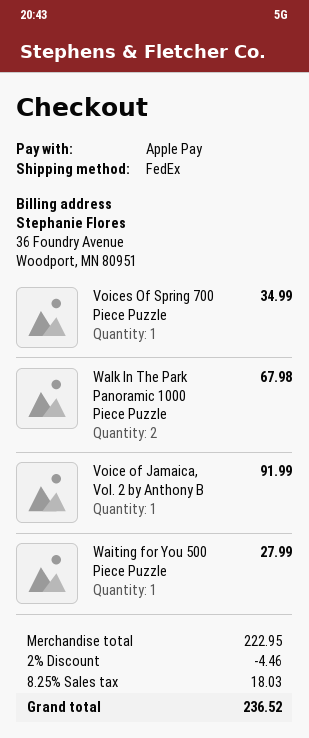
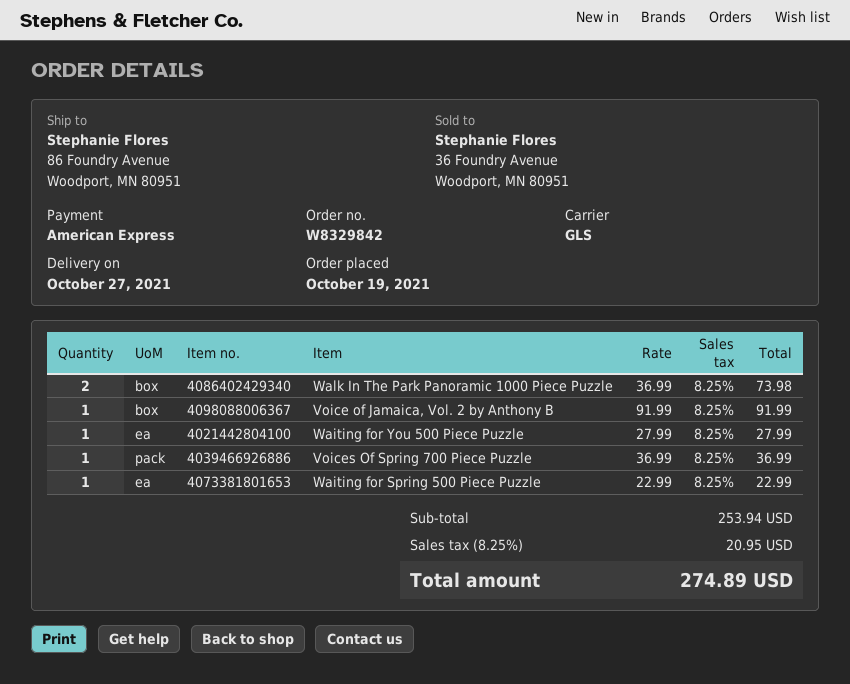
payment method: Apple Pay -> American Express
shipping method: FedEx -> GLS
Voices Of Spring 700 Piece Puzzle: 1 for 34.99 -> 1 for 36.99
Walk In The Park Panoramic 1000 Piece Puzzle: 2 for 67.98 -> 2 for 73.98
Waiting for Spring 500 Piece Puzzle: none -> 1 for 22.99
subtotal: 222.95 -> 253.94
discount: 2% = 4.46 -> none
tax: 8.25% = 18.03 -> 8.25% = 20.95
total: 236.52 -> 274.89

